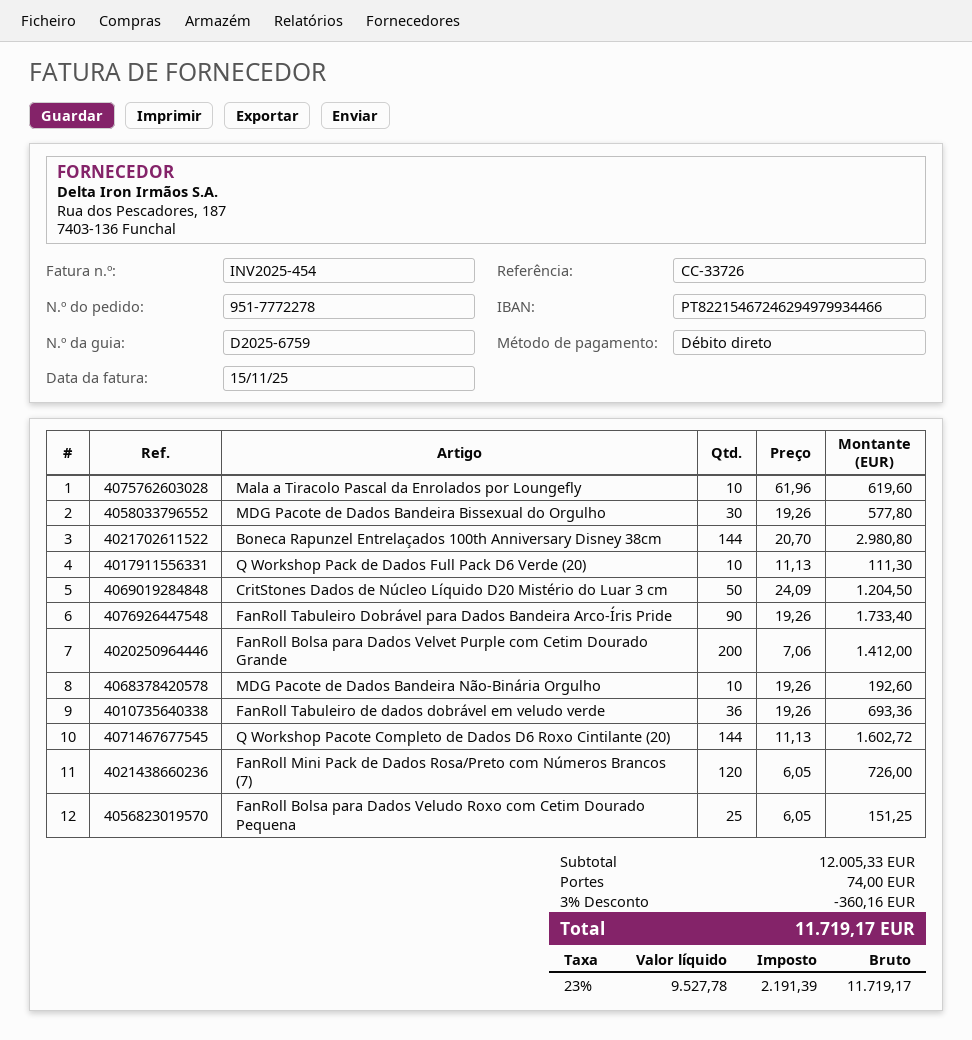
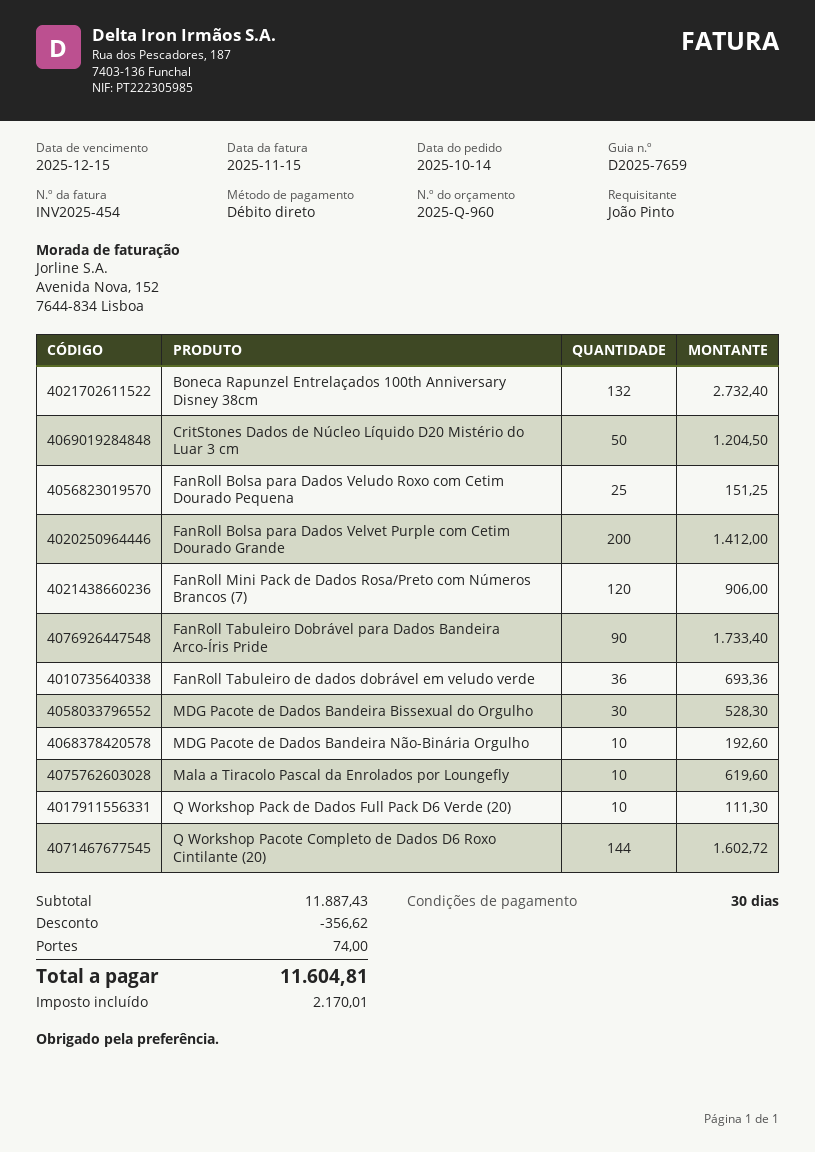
delivery note number: D2025-6759 -> D2025-7659
MDG Pacote de Dados Bandeira Bissexual do Orgulho: 30 for 577.80 -> 30 for 528.30
Boneca Rapunzel Entrelaçados 100th Anniversary Disney 38cm: 144 for 2980.80 -> 132 for 2732.40
FanRoll Mini Pack de Dados Rosa/Preto com Números Brancos (7): 120 for 726.00 -> 120 for 906.00
subtotal: 12005.33 -> 11887.43
discount: 360.16 -> 356.62
tax: 2191.39 -> 2170.01
total: 11719.17 -> 11604.81

